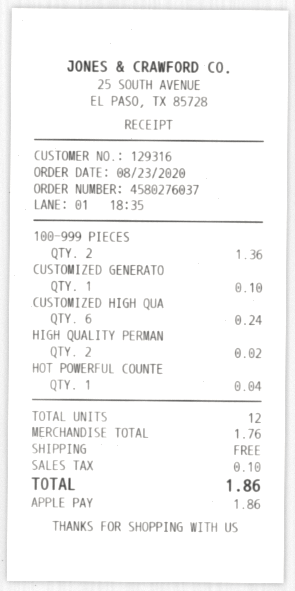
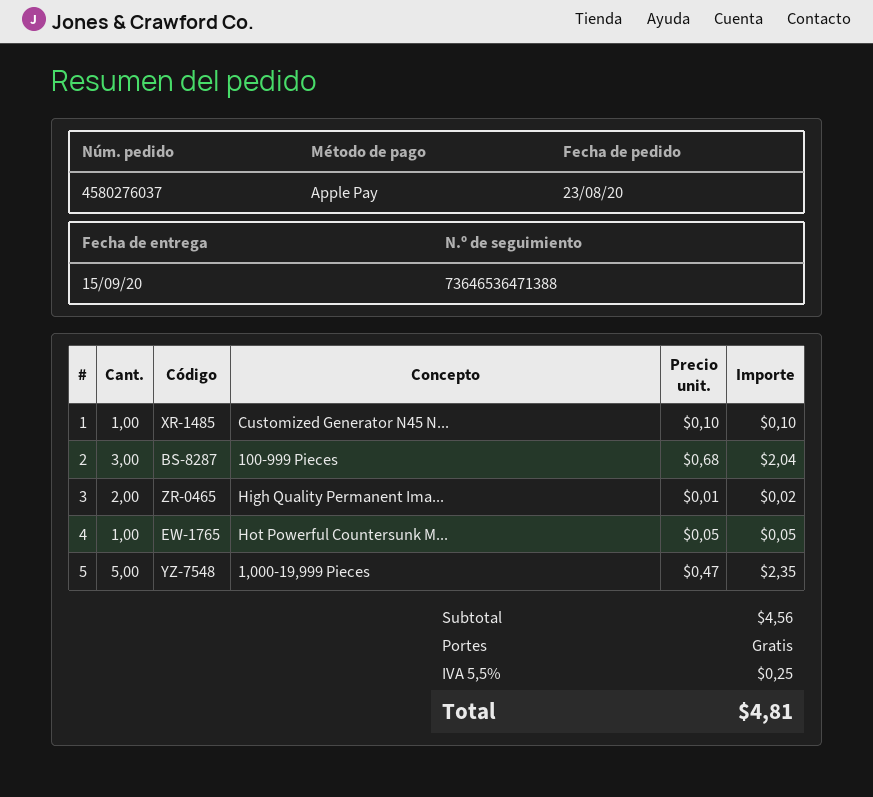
100-999 PIECES: 2 for 1.36 -> 3 for 2.04
CUSTOMIZED HIGH QUA: 6 for 0.24 -> none
HOT POWERFUL COUNTE: 1 for 0.04 -> 1 for 0.05
1,000-19,999 Pieces: none -> 5 for 2.35
subtotal: 1.76 -> 4.56
tax: 0.10 -> 0.25
total: 1.86 -> 4.81

